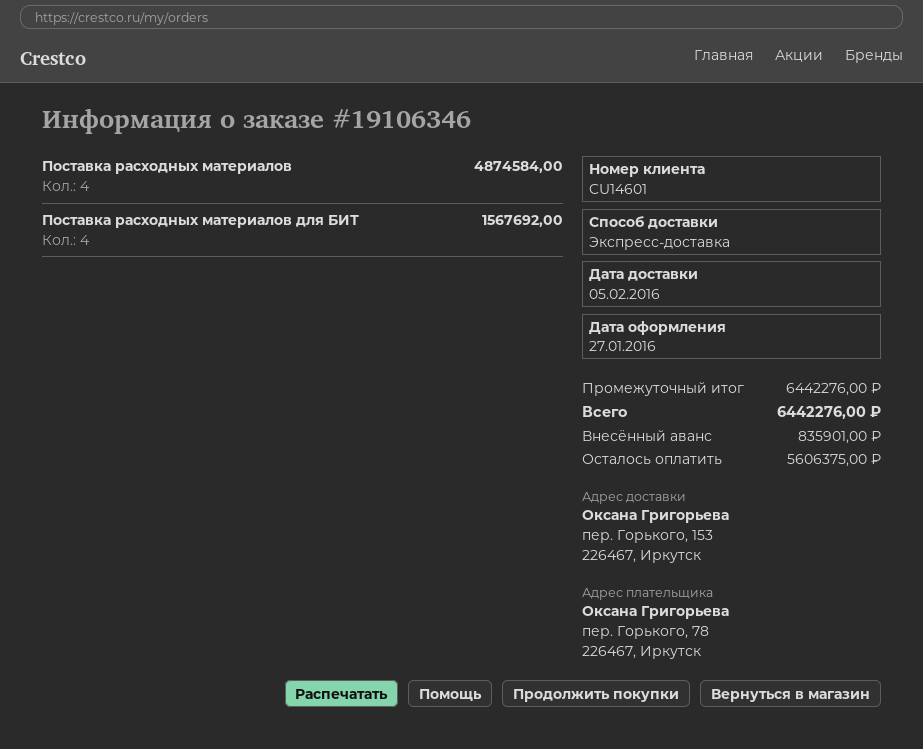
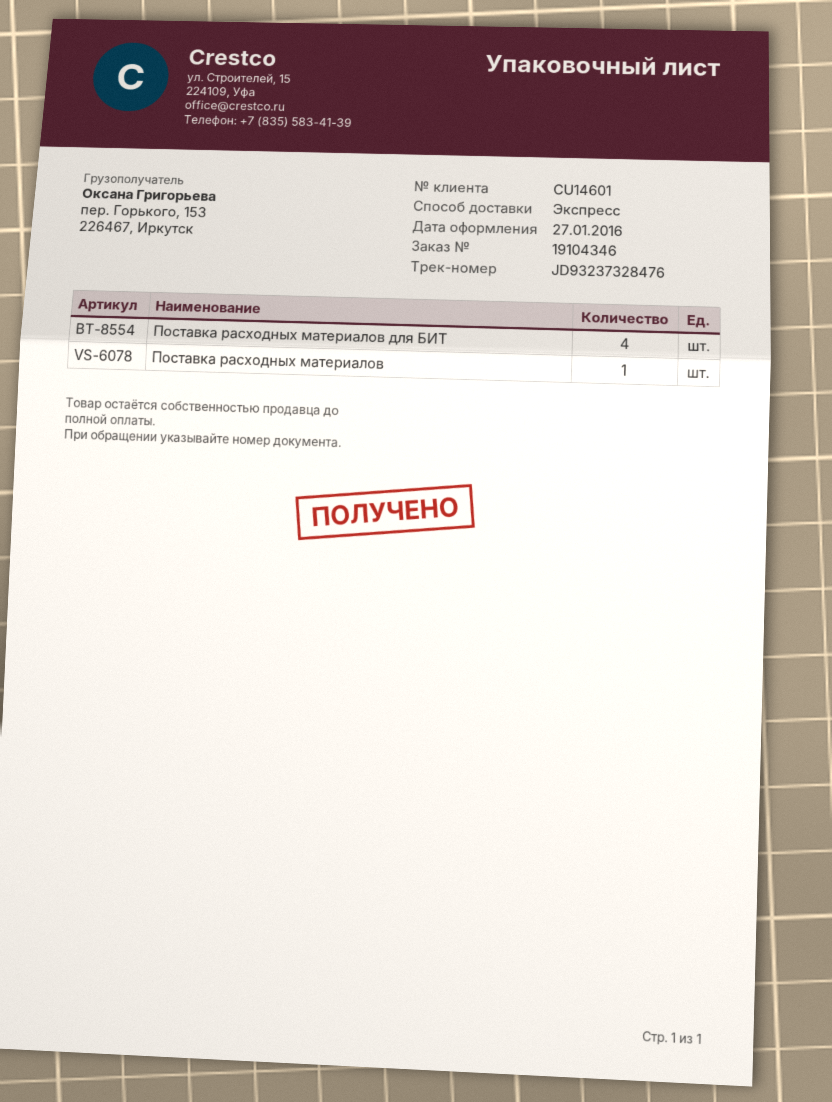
order number: 19106346 -> 19104346
Поставка расходных материалов: 4 -> 1

